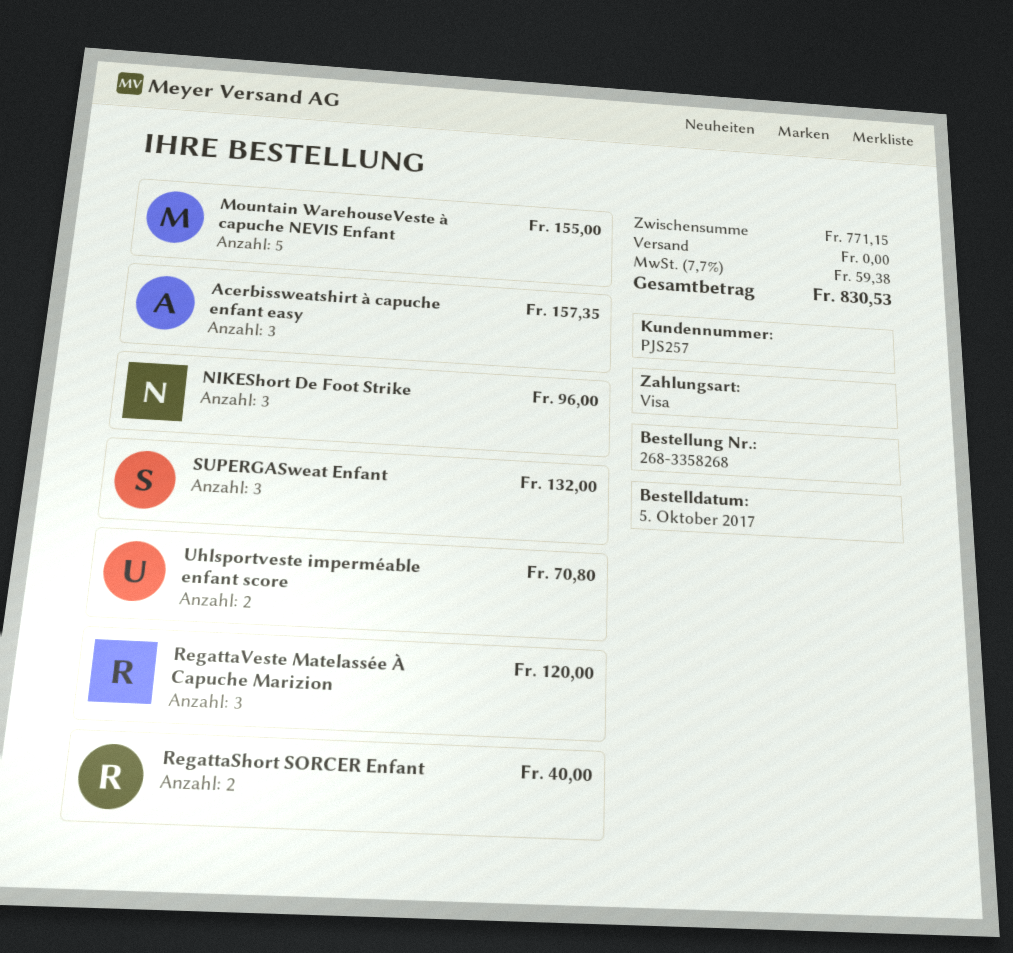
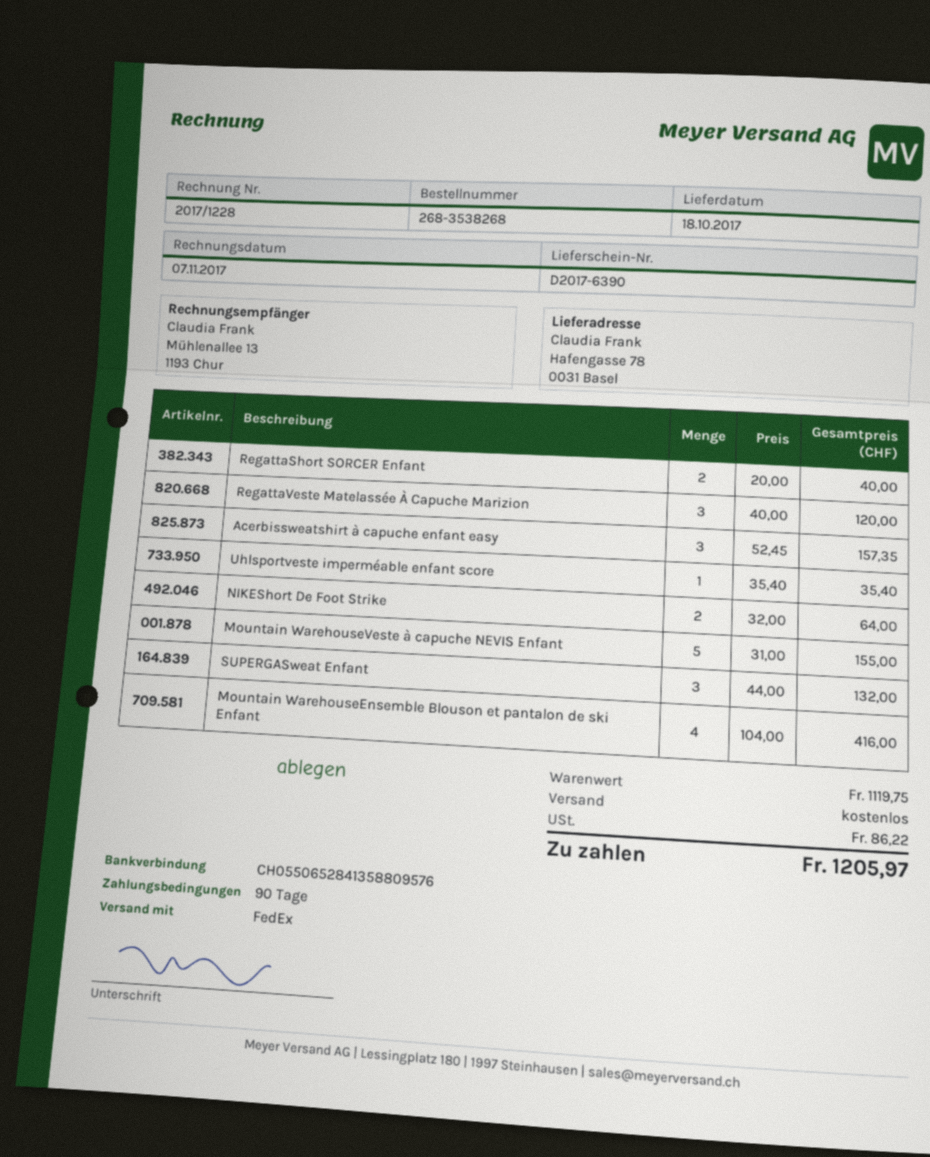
order number: 268-3358268 -> 268-3538268
NIKEShort De Foot Strike: 3 for 96.00 -> 2 for 64.00
Uhlsportveste imperméable enfant score: 2 for 70.80 -> 1 for 35.40
Mountain WarehouseEnsemble Blouson et pantalon de ski Enfant: none -> 4 for 416.00
subtotal: 771.15 -> 1119.75
tax: 59.38 -> 86.22
total: 830.53 -> 1205.97

